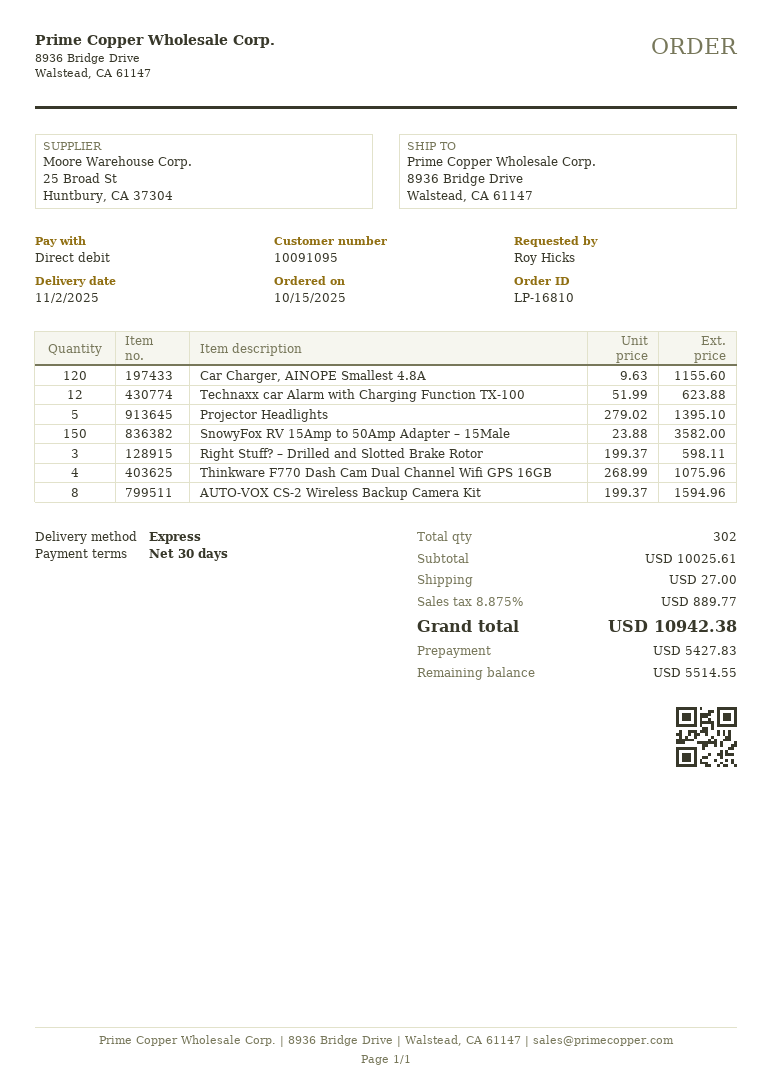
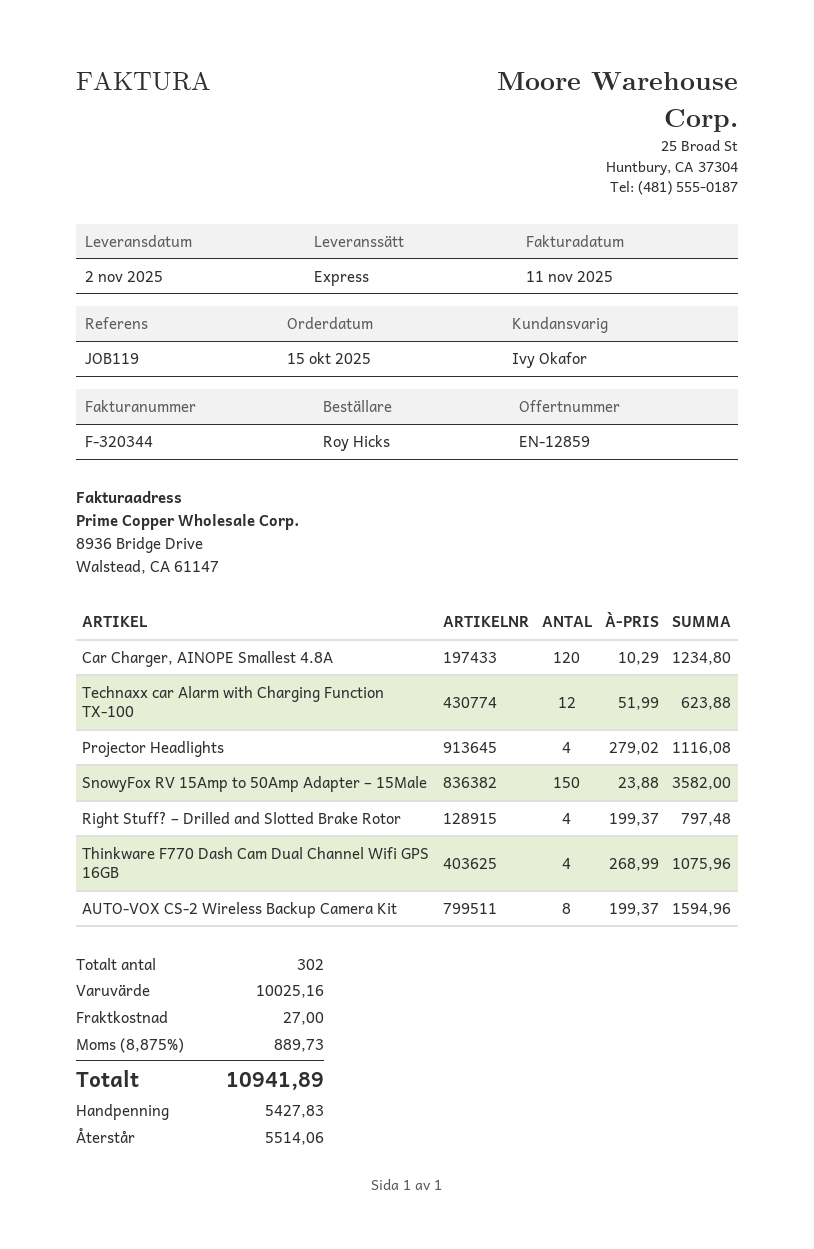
Car Charger, AINOPE Smallest 4.8A: 120 x 9.63 = 1155.60 -> 120 x 10.29 = 1234.80
Projector Headlights: 5 x 279.02 = 1395.10 -> 4 x 279.02 = 1116.08
Right Stuff? – Drilled and Slotted Brake Rotor: 3 x 199.37 = 598.11 -> 4 x 199.37 = 797.48
subtotal: 10025.61 -> 10025.16
tax: 8.875% = 889.77 -> 8.875% = 889.73
total: 10942.38 -> 10941.89
balance: 5514.55 -> 5514.06

